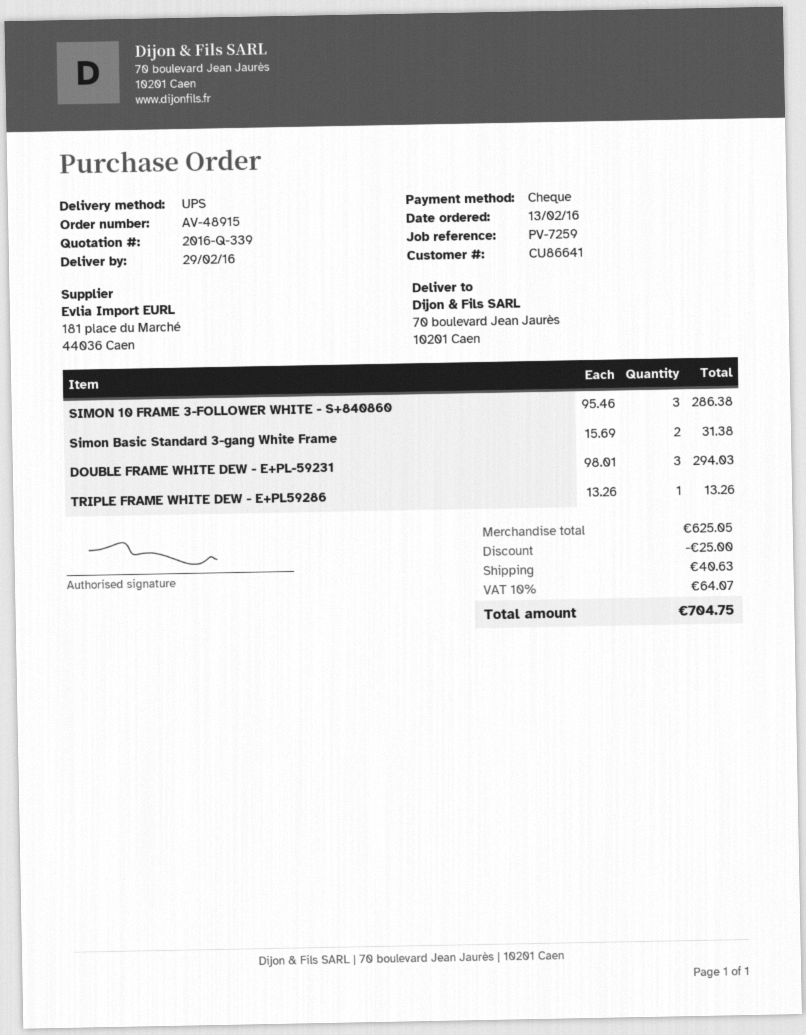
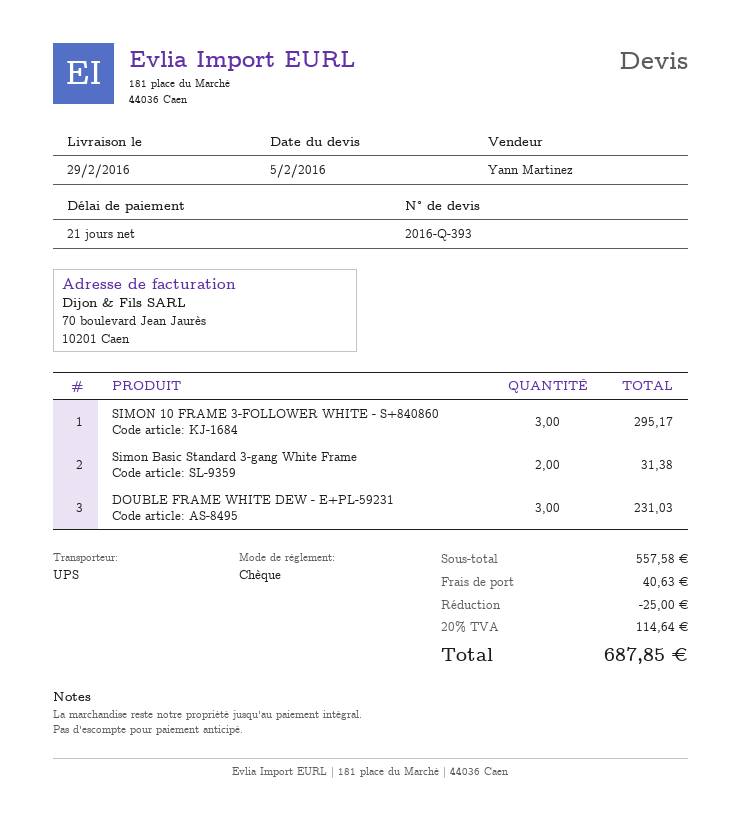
quote number: 2016-Q-339 -> 2016-Q-393
SIMON 10 FRAME 3-FOLLOWER WHITE - S+840860: 3 for 286.38 -> 3 for 295.17
DOUBLE FRAME WHITE DEW - E+PL-59231: 3 for 294.03 -> 3 for 231.03
TRIPLE FRAME WHITE DEW - E+PL59286: 1 for 13.26 -> none
subtotal: 625.05 -> 557.58
tax: 10% = 64.07 -> 20% = 114.64
total: 704.75 -> 687.85

